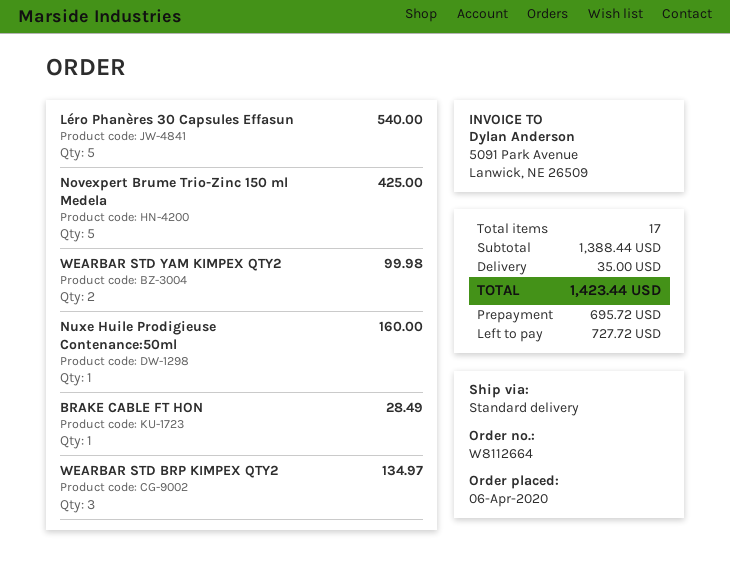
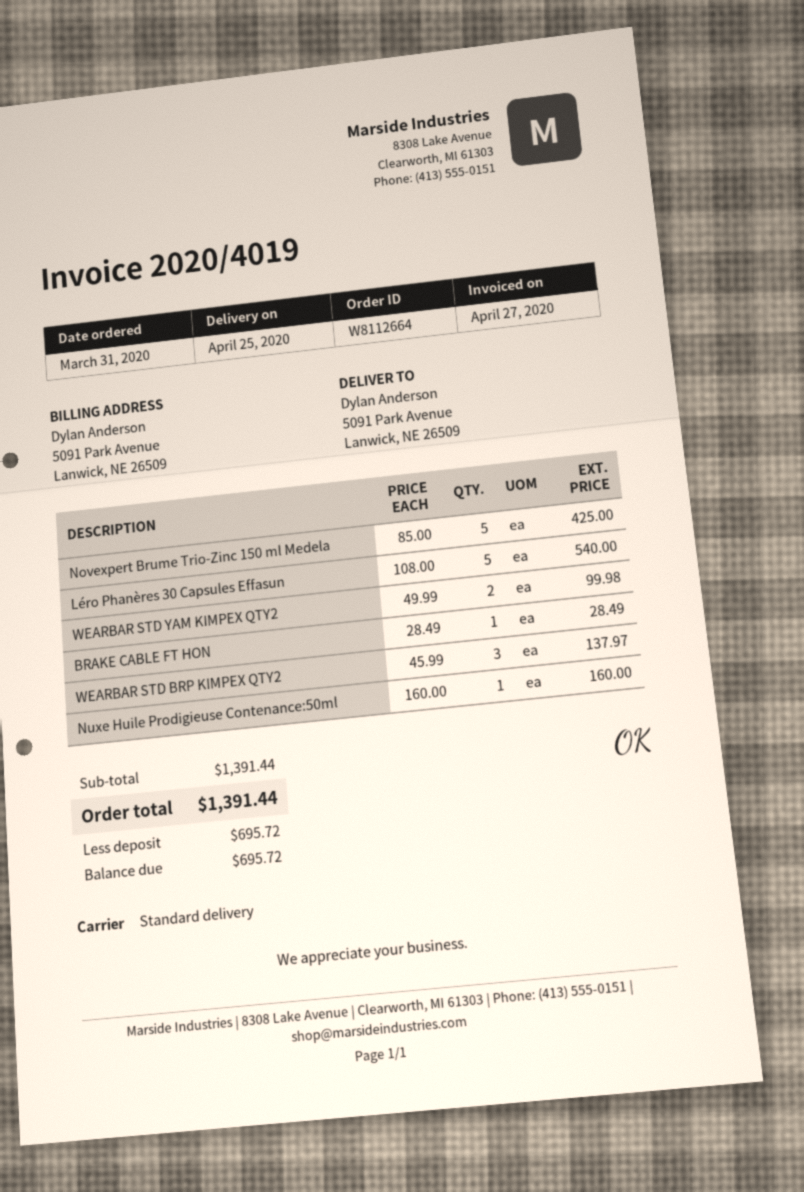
order date: 2020-04-06 -> 2020-03-31
WEARBAR STD BRP KIMPEX QTY2: 3 for 134.97 -> 3 for 137.97
subtotal: 1388.44 -> 1391.44
shipping: 35.00 -> none
total: 1423.44 -> 1391.44
balance: 727.72 -> 695.72

